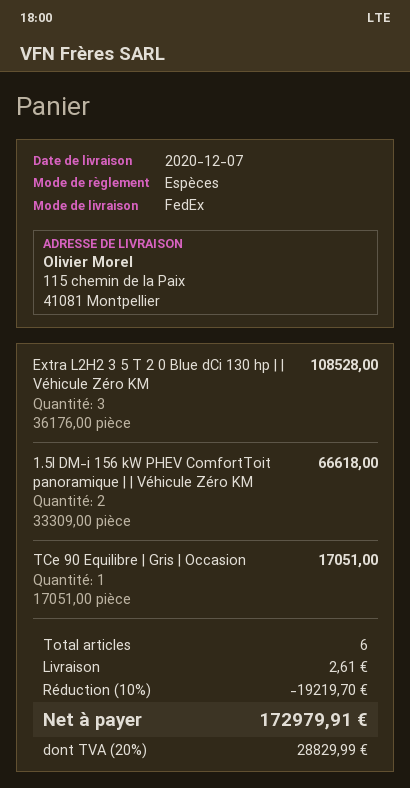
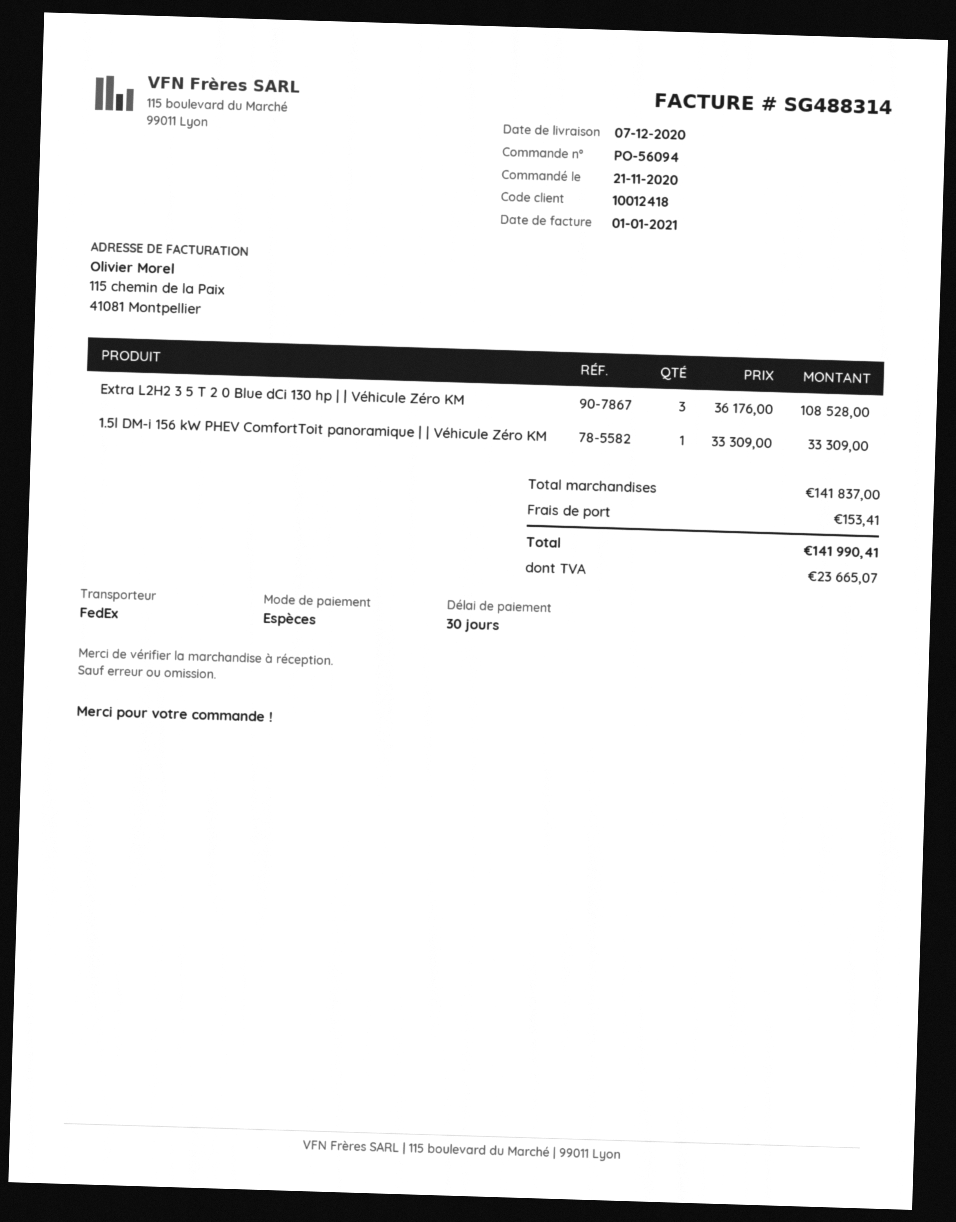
1.5l DM-i 156 kW PHEV ComfortToit panoramique | | Véhicule Zéro KM: 2 x 33309.00 = 66618.00 -> 1 x 33309.00 = 33309.00
TCe 90 Equilibre | Gris | Occasion: 1 x 17051.00 = 17051.00 -> none
discount: 10% = 19219.70 -> none
shipping: 2.61 -> 153.41
tax: 28829.99 -> 23665.07
total: 172979.91 -> 141990.41

